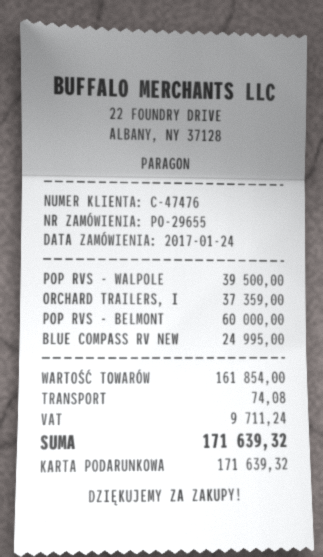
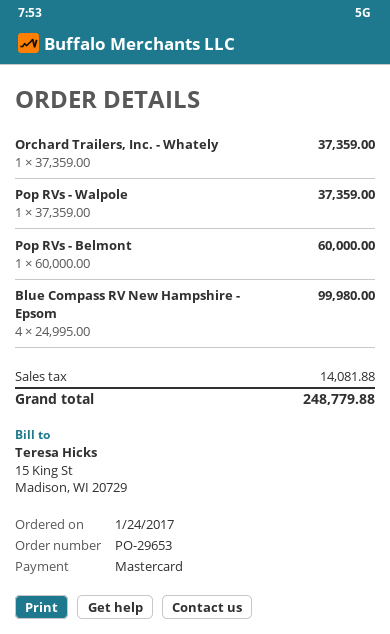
order number: PO-29655 -> PO-29653
payment method: gift card -> Mastercard
POP RVS - WALPOLE: 1 x 39500.00 = 39500.00 -> 1 x 37359.00 = 37359.00
BLUE COMPASS RV NEW: 1 x 24995.00 = 24995.00 -> 4 x 24995.00 = 99980.00
shipping: 74.08 -> none
tax: 9711.24 -> 14081.88
total: 171639.32 -> 248779.88

